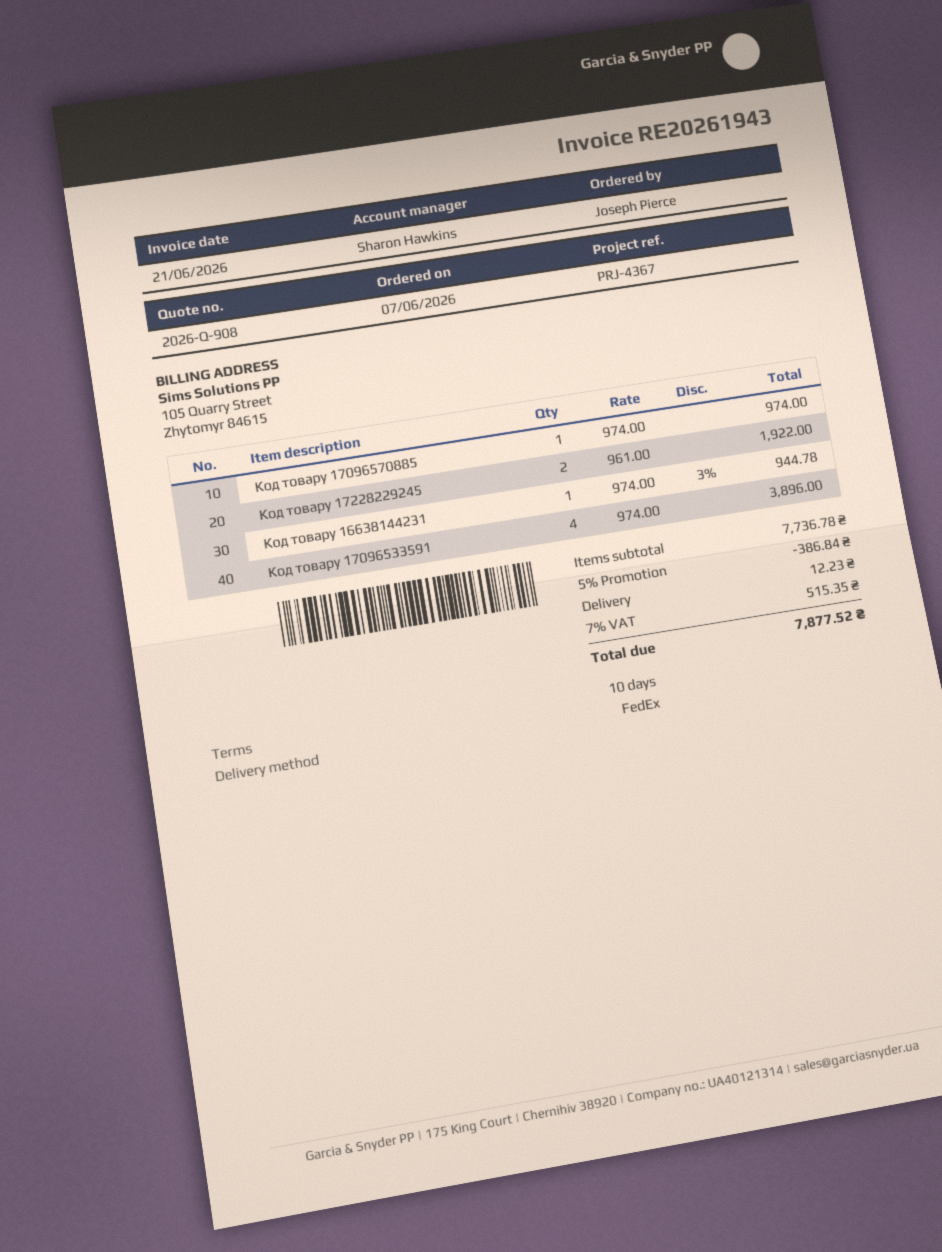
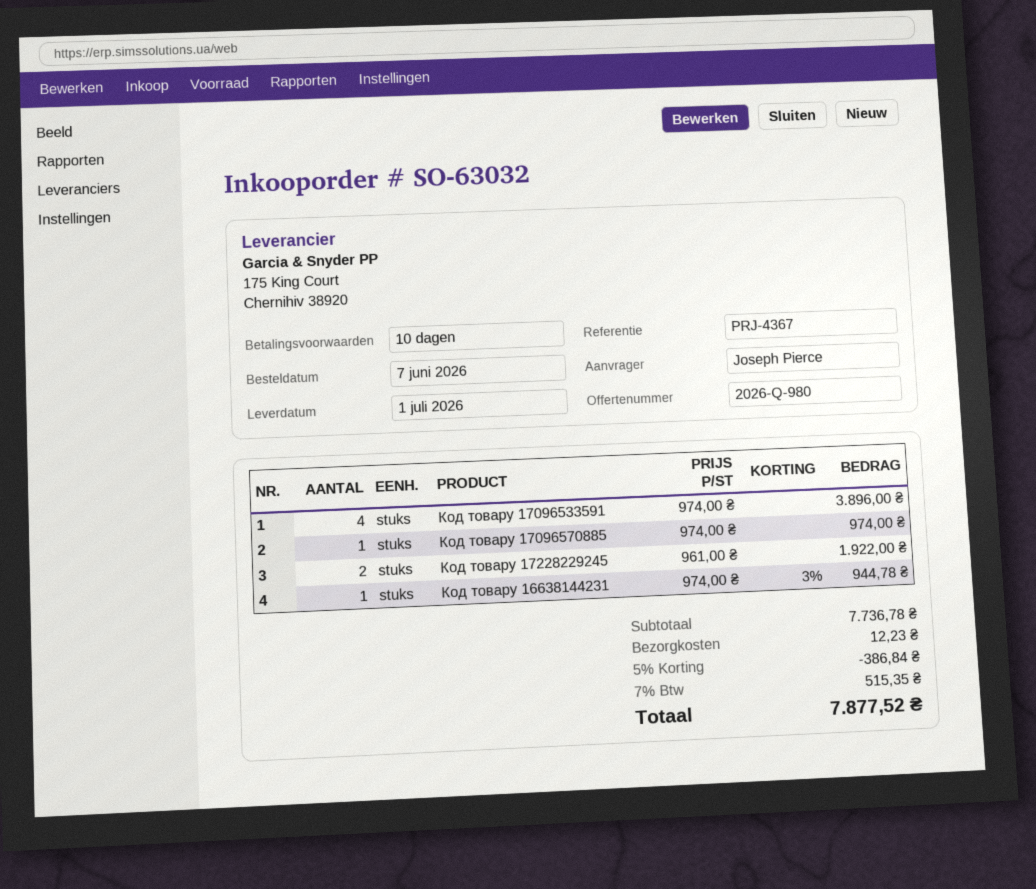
quote number: 2026-Q-908 -> 2026-Q-980

